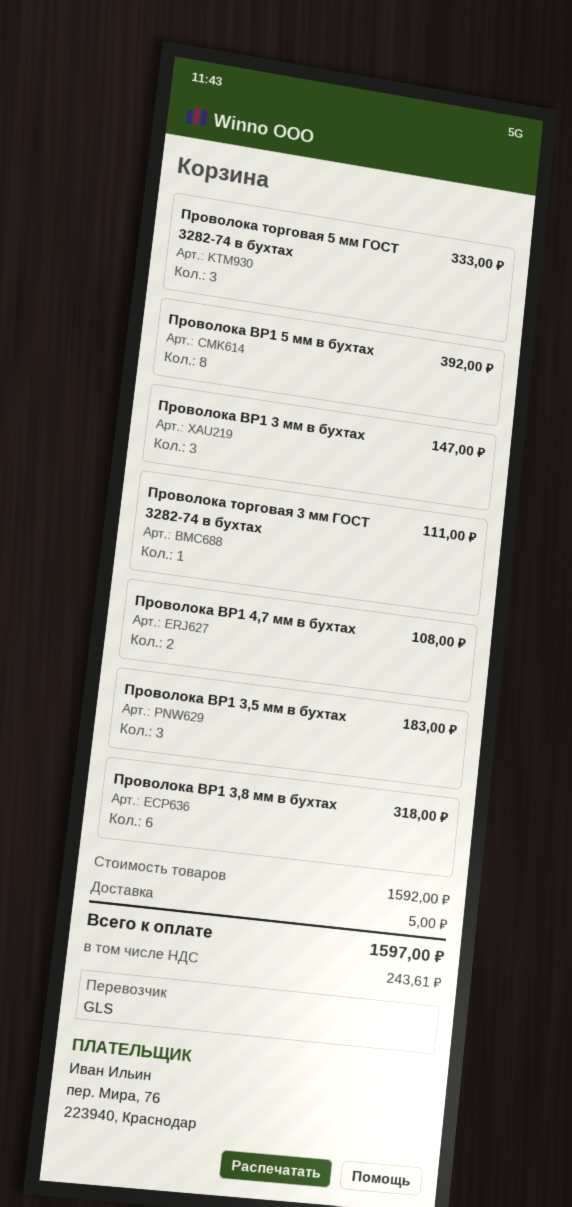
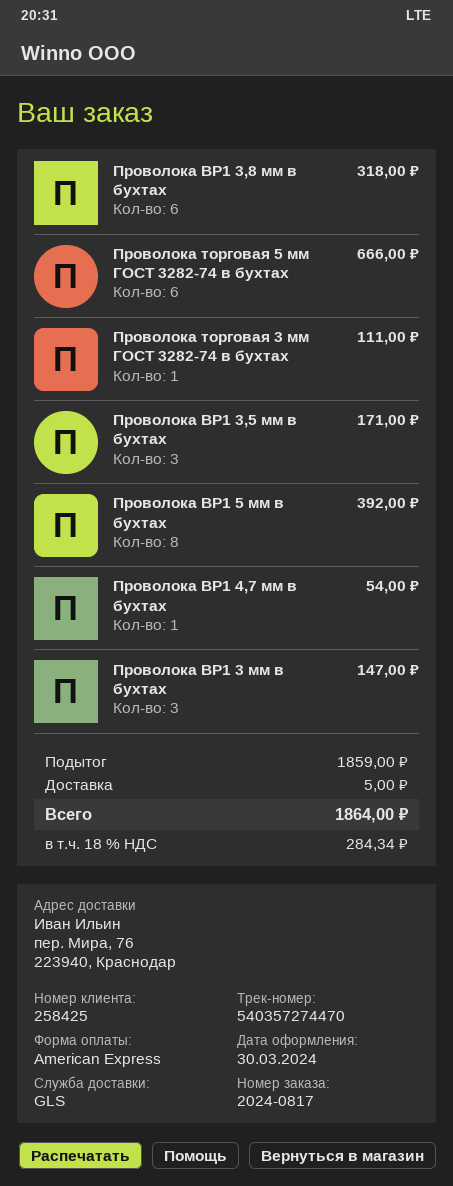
Проволока торговая 5 мм ГОСТ 3282-74 в бухтах: 3 for 333.00 -> 6 for 666.00
Проволока ВР1 4,7 мм в бухтах: 2 for 108.00 -> 1 for 54.00
Проволока ВР1 3,5 мм в бухтах: 3 for 183.00 -> 3 for 171.00
subtotal: 1592.00 -> 1859.00
tax: 243.61 -> 284.34
total: 1597.00 -> 1864.00

